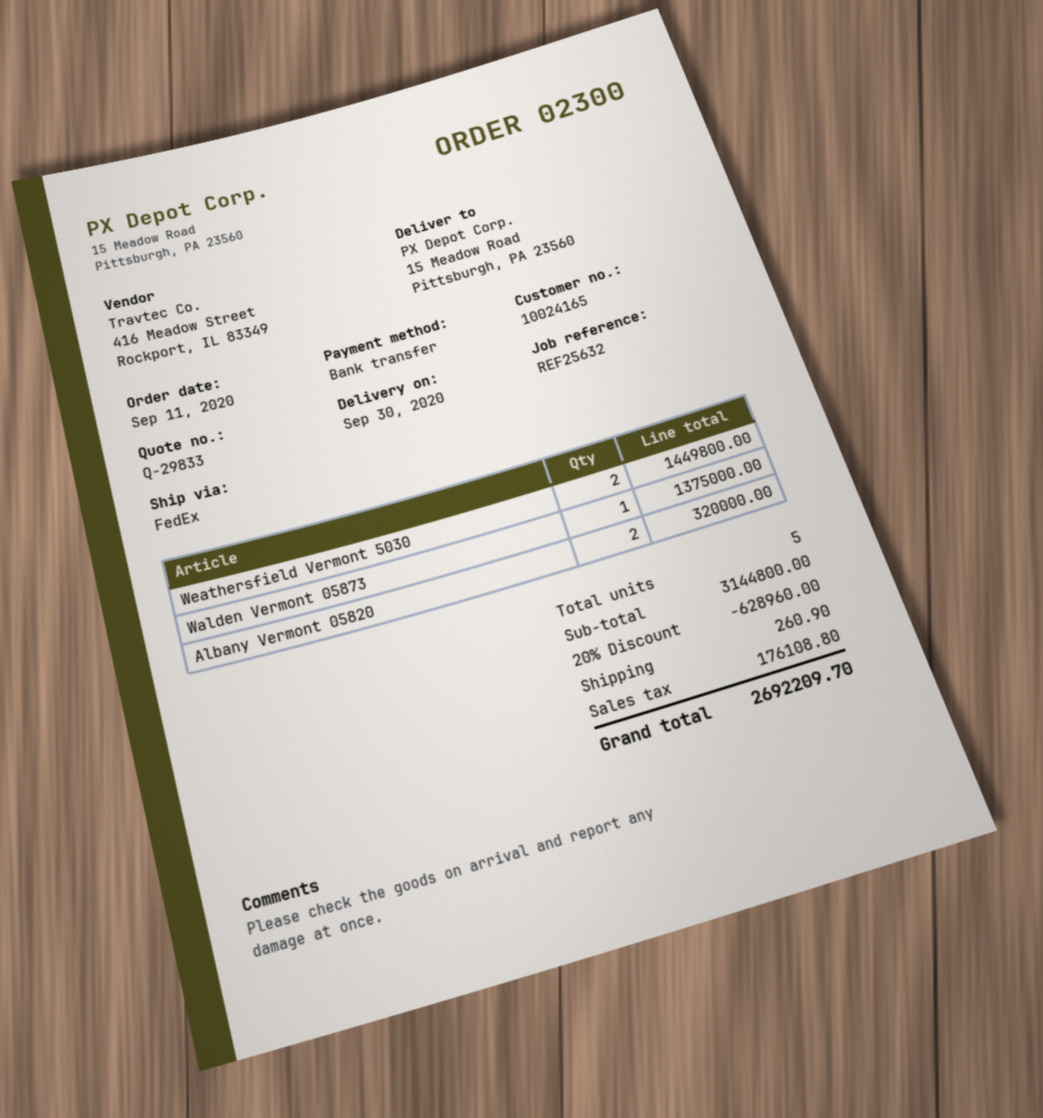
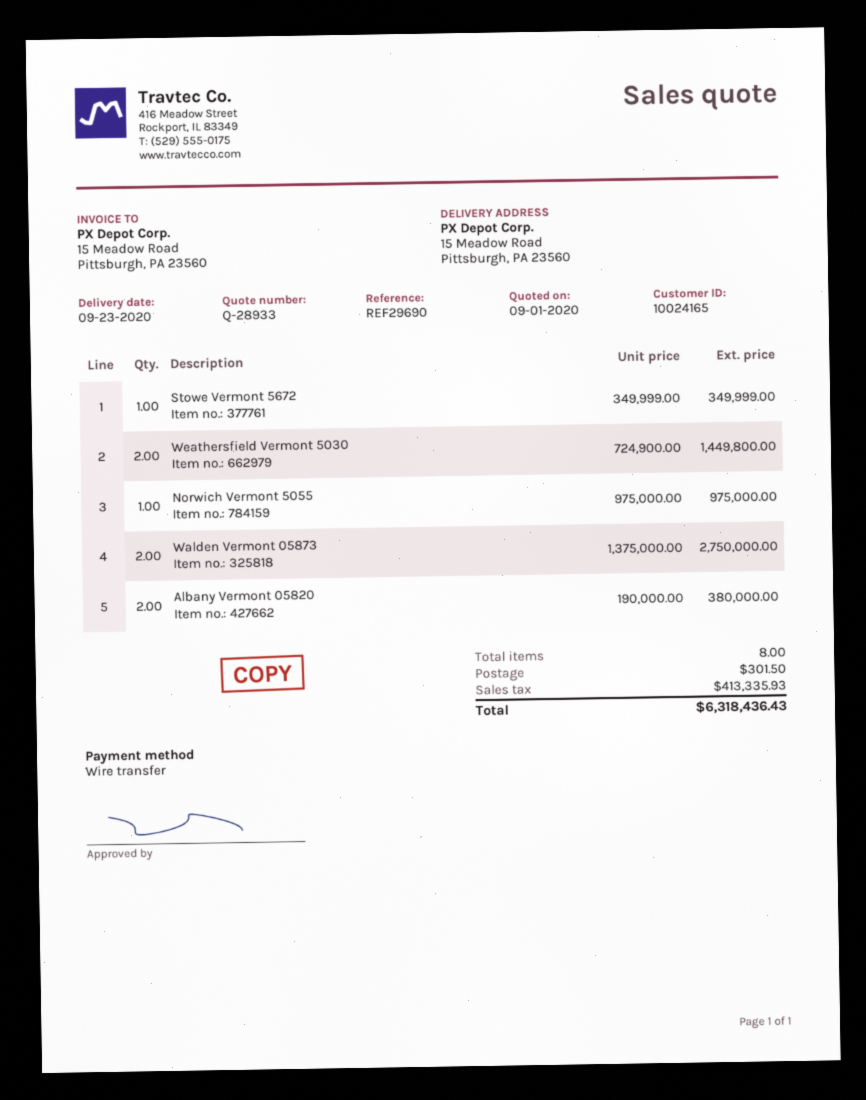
quote number: Q-29833 -> Q-28933
delivery date: 2020-09-30 -> 2020-09-23
reference: REF25632 -> REF29690
Walden Vermont 05873: 1 for 1375000.00 -> 2 for 2750000.00
Albany Vermont 05820: 2 for 320000.00 -> 2 for 380000.00
Stowe Vermont 5672: none -> 1 for 349999.00
Norwich Vermont 5055: none -> 1 for 975000.00
total quantity: 5 -> 8
discount: 20% = 628960.00 -> none
shipping: 260.90 -> 301.50
tax: 176108.80 -> 413335.93
total: 2692209.70 -> 6318436.43

